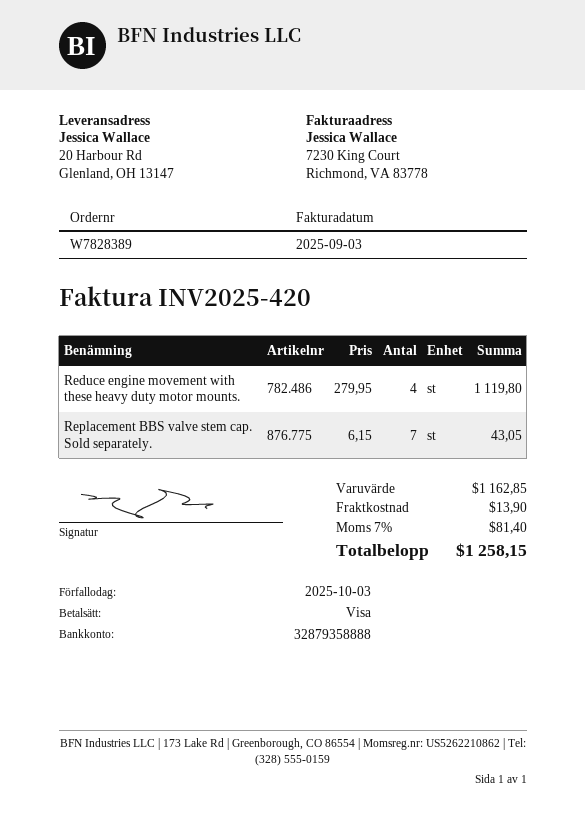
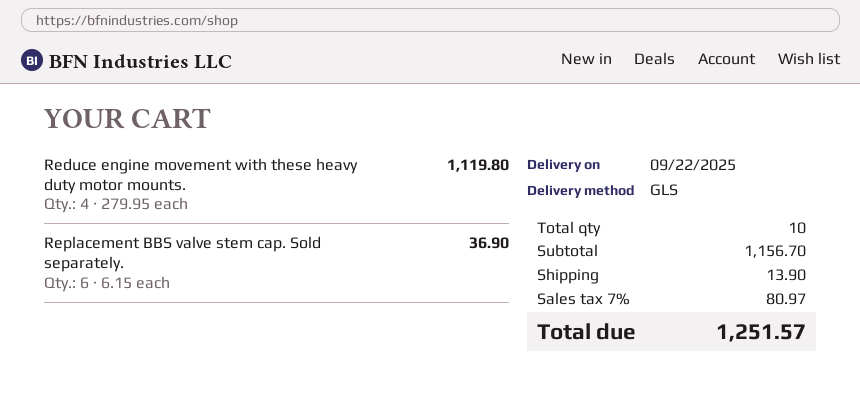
Replacement BBS valve stem cap. Sold separately.: 7 x 6.15 = 43.05 -> 6 x 6.15 = 36.90
subtotal: 1162.85 -> 1156.70
tax: 7% = 81.40 -> 7% = 80.97
total: 1258.15 -> 1251.57

